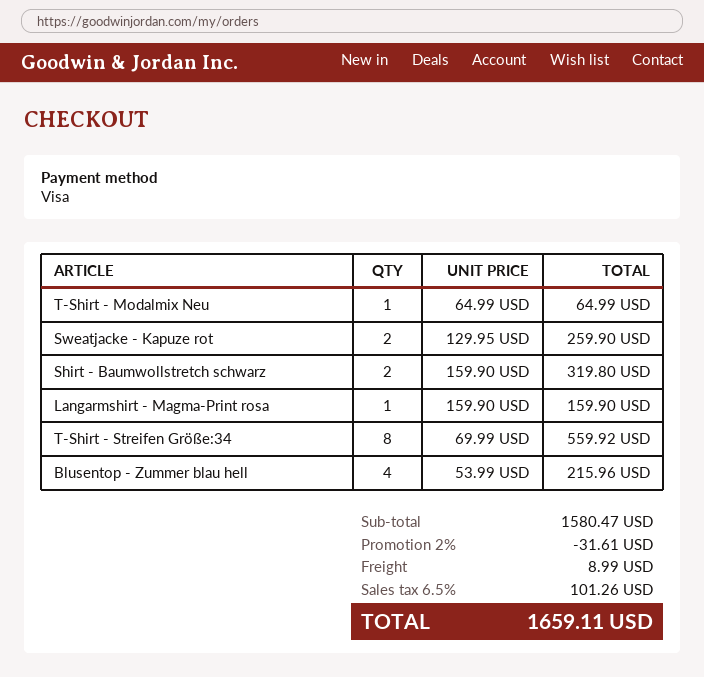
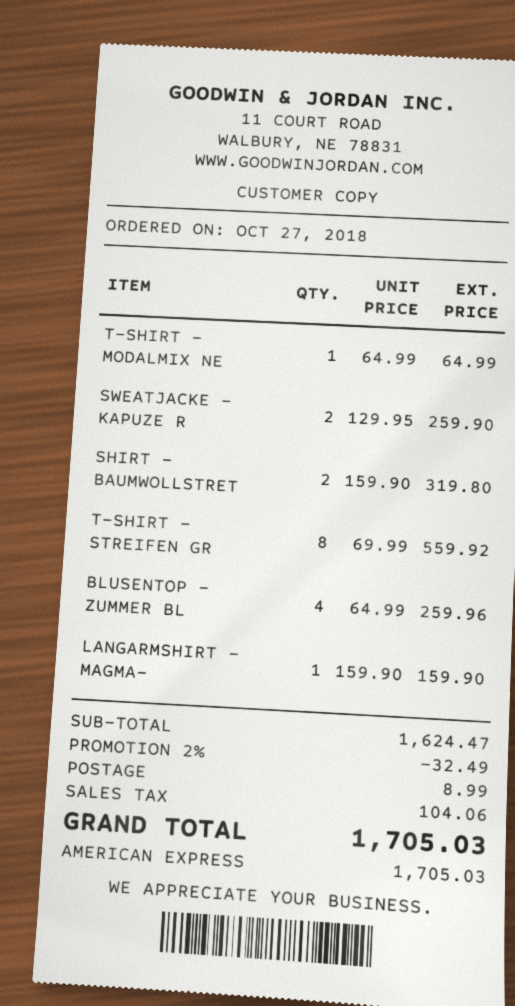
payment method: Visa -> American Express
Blusentop - Zummer blau hell: 4 x 53.99 = 215.96 -> 4 x 64.99 = 259.96
subtotal: 1580.47 -> 1624.47
discount: 2% = 31.61 -> 2% = 32.49
tax: 101.26 -> 104.06
total: 1659.11 -> 1705.03

